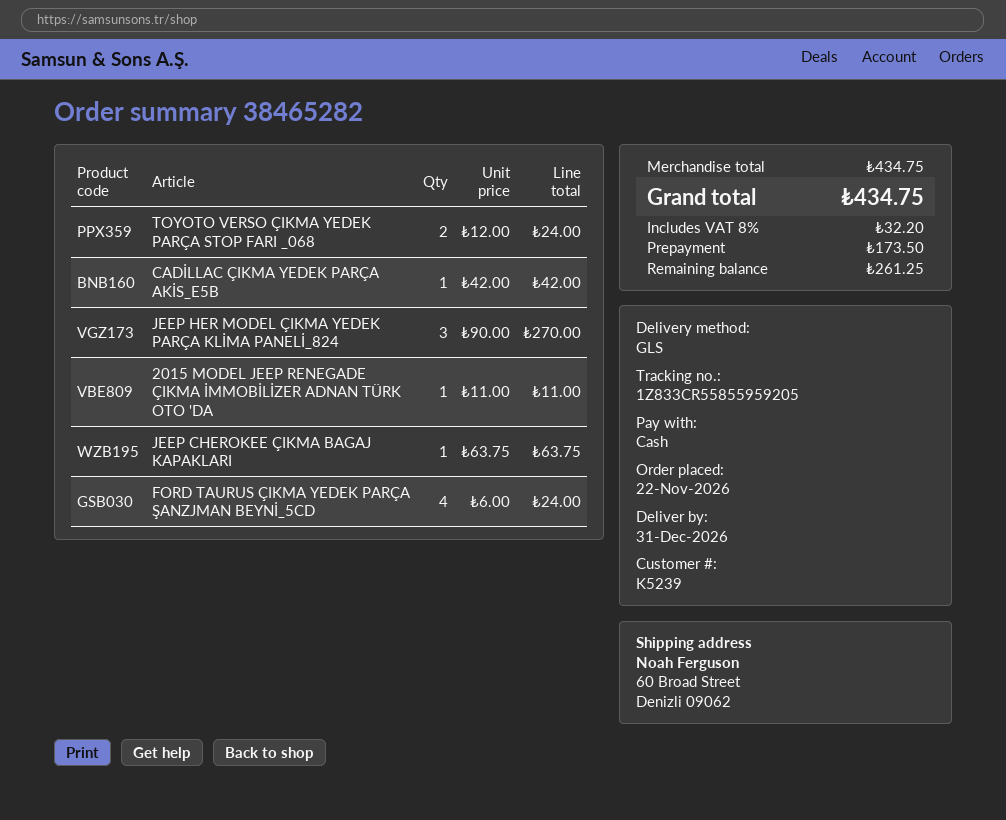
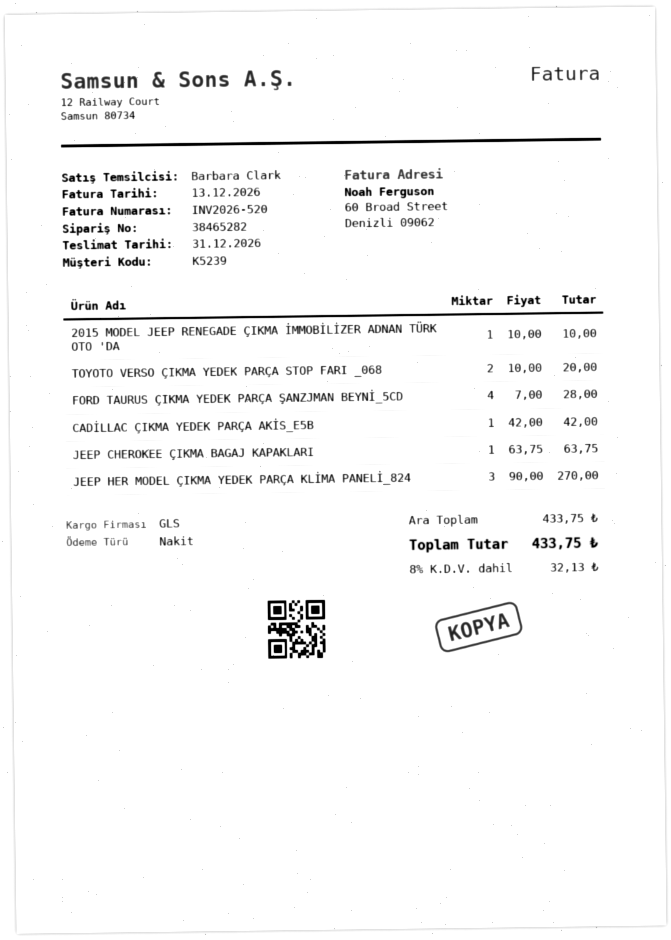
TOYOTO VERSO ÇIKMA YEDEK PARÇA STOP FARI _068: 2 x 12.00 = 24.00 -> 2 x 10.00 = 20.00
2015 MODEL JEEP RENEGADE ÇIKMA İMMOBİLİZER ADNAN TÜRK OTO 'DA: 1 x 11.00 = 11.00 -> 1 x 10.00 = 10.00
FORD TAURUS ÇIKMA YEDEK PARÇA ŞANZJMAN BEYNİ_5CD: 4 x 6.00 = 24.00 -> 4 x 7.00 = 28.00
subtotal: 434.75 -> 433.75
tax: 8% = 32.20 -> 8% = 32.13
total: 434.75 -> 433.75

